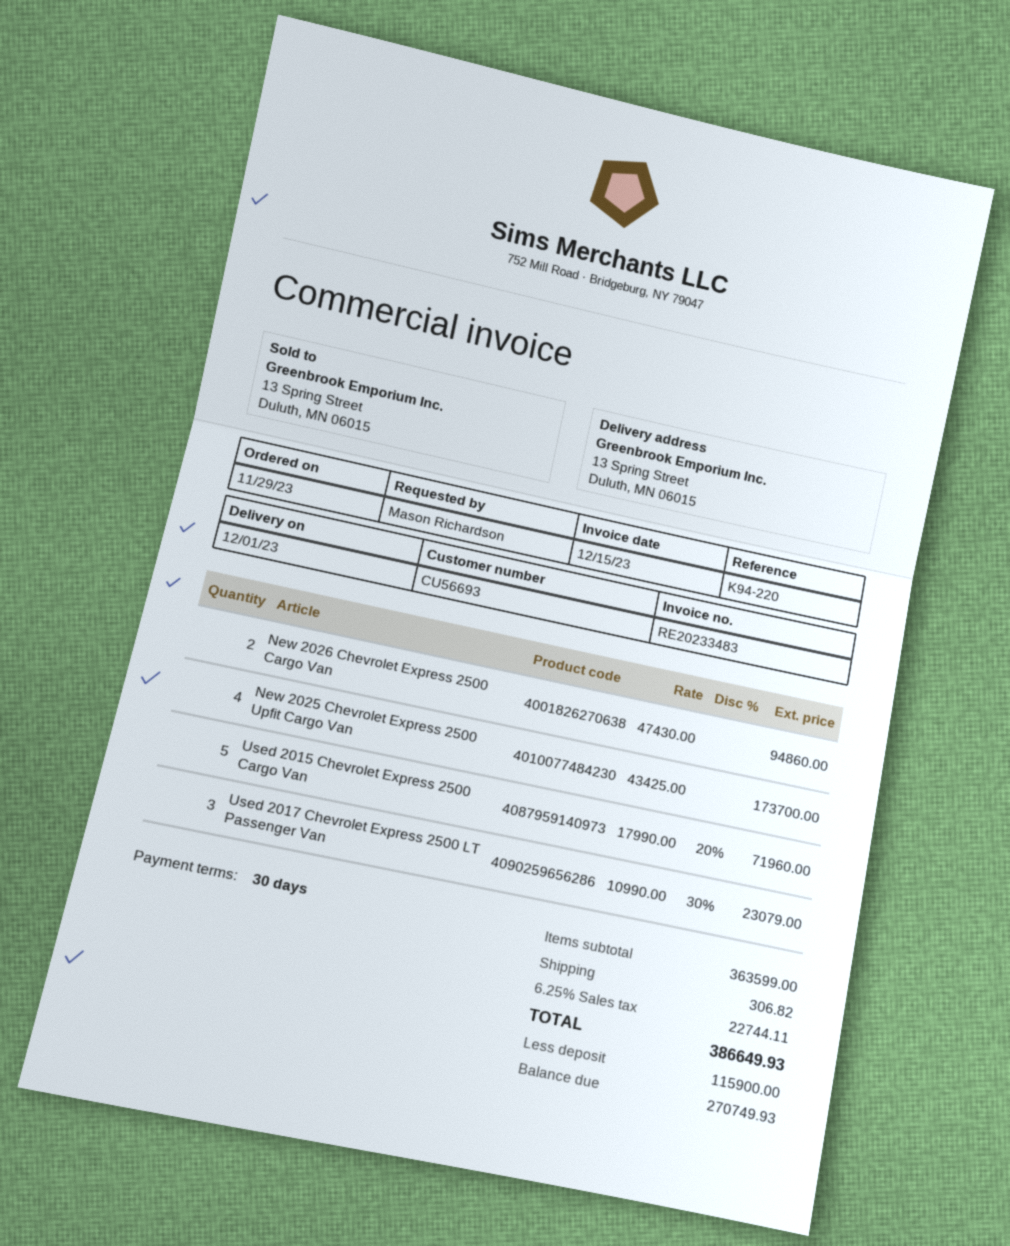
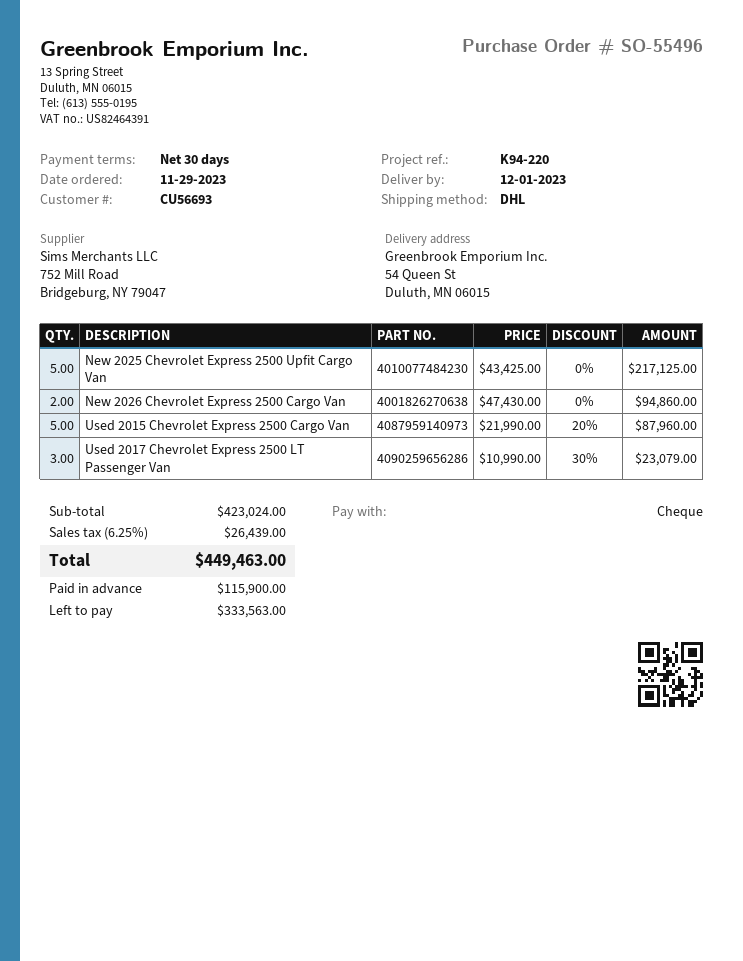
ship to: 13 Spring Street, Duluth, MN 06015 -> 54 Queen St, Duluth, MN 06015
New 2025 Chevrolet Express 2500 Upfit Cargo Van: 4 x 43425.00 = 173700.00 -> 5 x 43425.00 = 217125.00
Used 2015 Chevrolet Express 2500 Cargo Van: 5 x 17990.00 - 20% = 71960.00 -> 5 x 21990.00 - 20% = 87960.00
subtotal: 363599.00 -> 423024.00
shipping: 306.82 -> none
tax: 6.25% = 22744.11 -> 6.25% = 26439.00
total: 386649.93 -> 449463.00
balance: 270749.93 -> 333563.00

